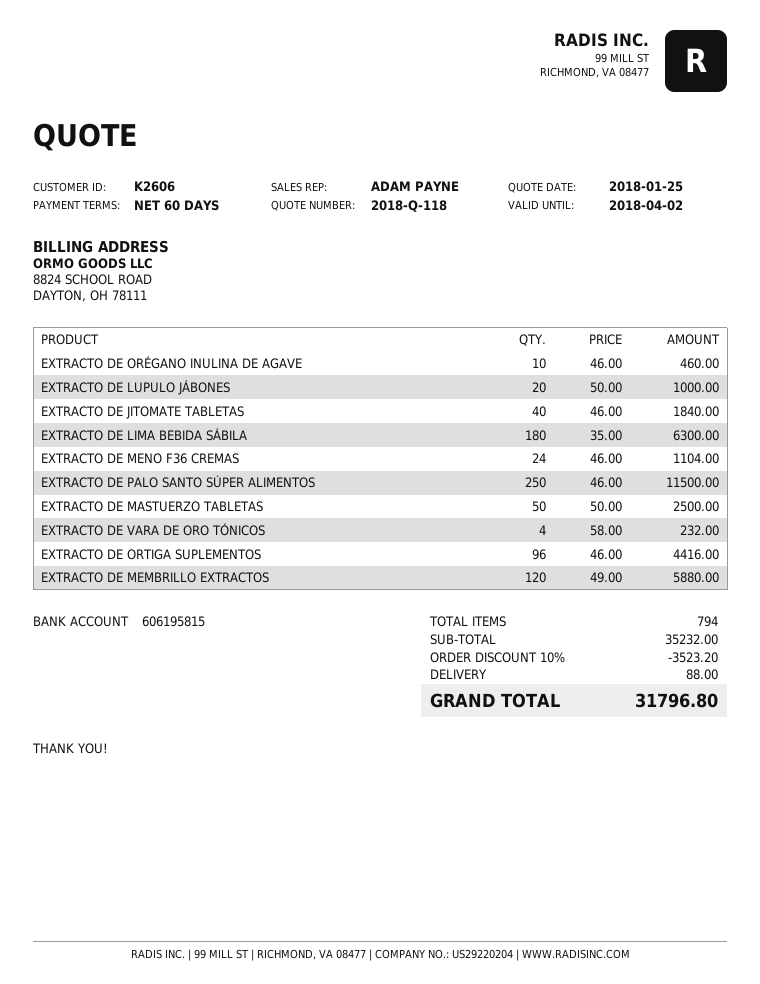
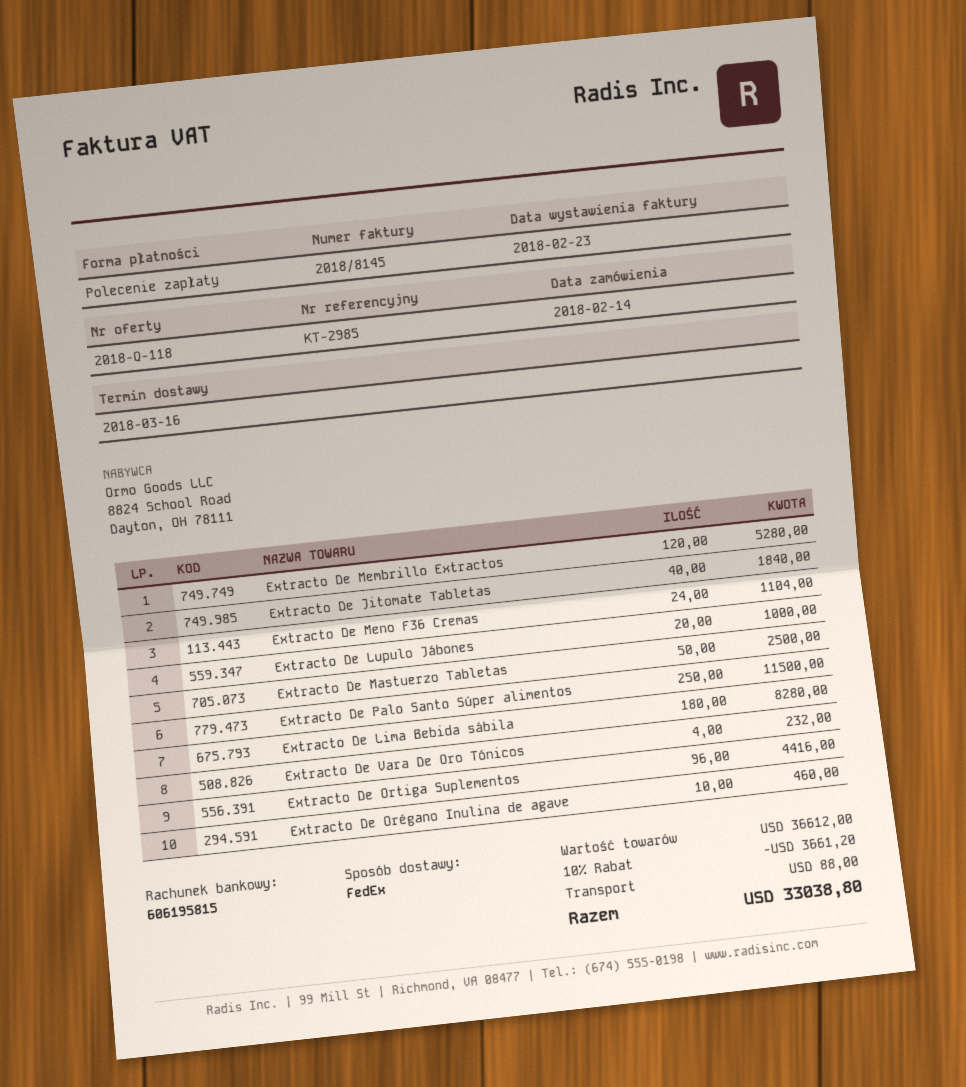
EXTRACTO DE LIMA BEBIDA SÁBILA: 180 for 6300.00 -> 180 for 8280.00
EXTRACTO DE MEMBRILLO EXTRACTOS: 120 for 5880.00 -> 120 for 5280.00
subtotal: 35232.00 -> 36612.00
discount: 10% = 3523.20 -> 10% = 3661.20
total: 31796.80 -> 33038.80

